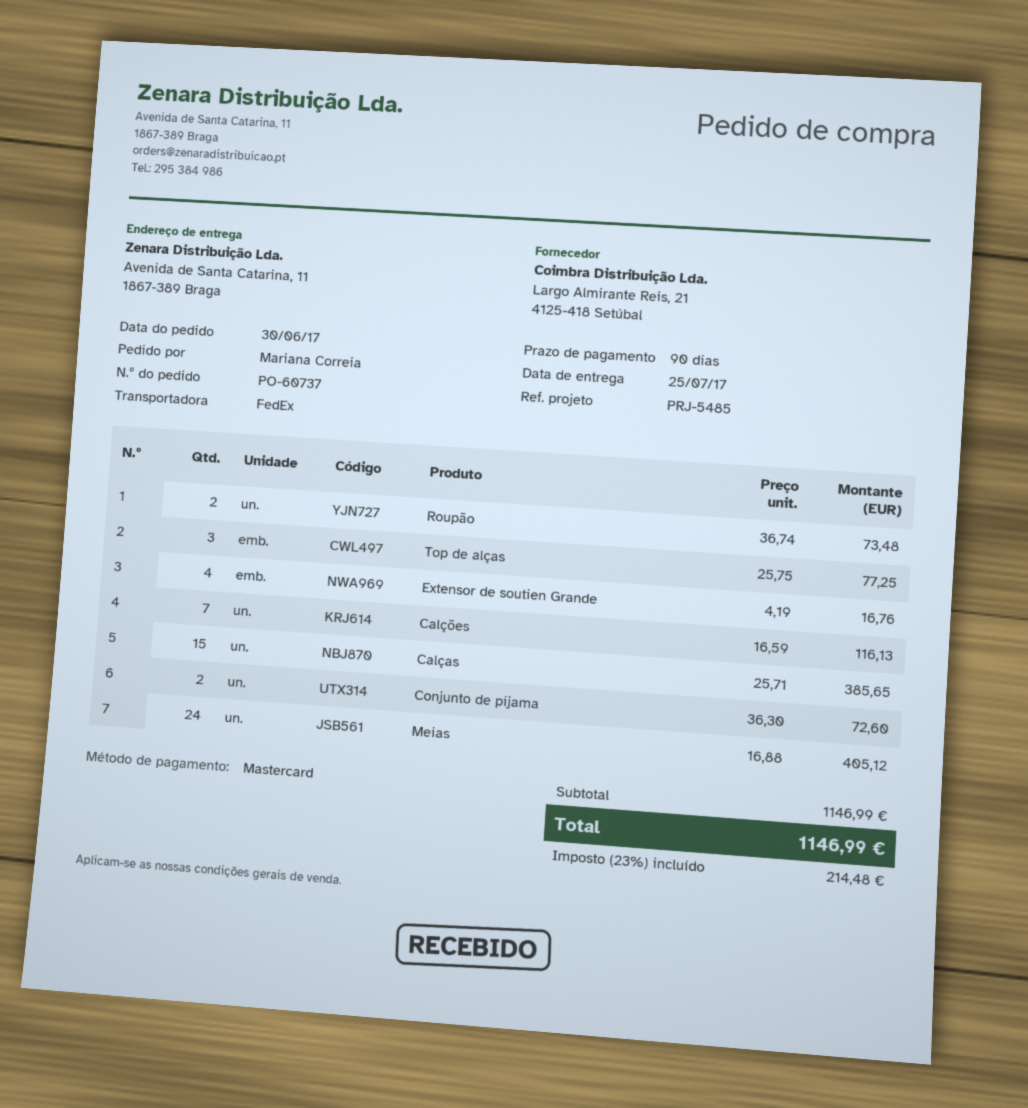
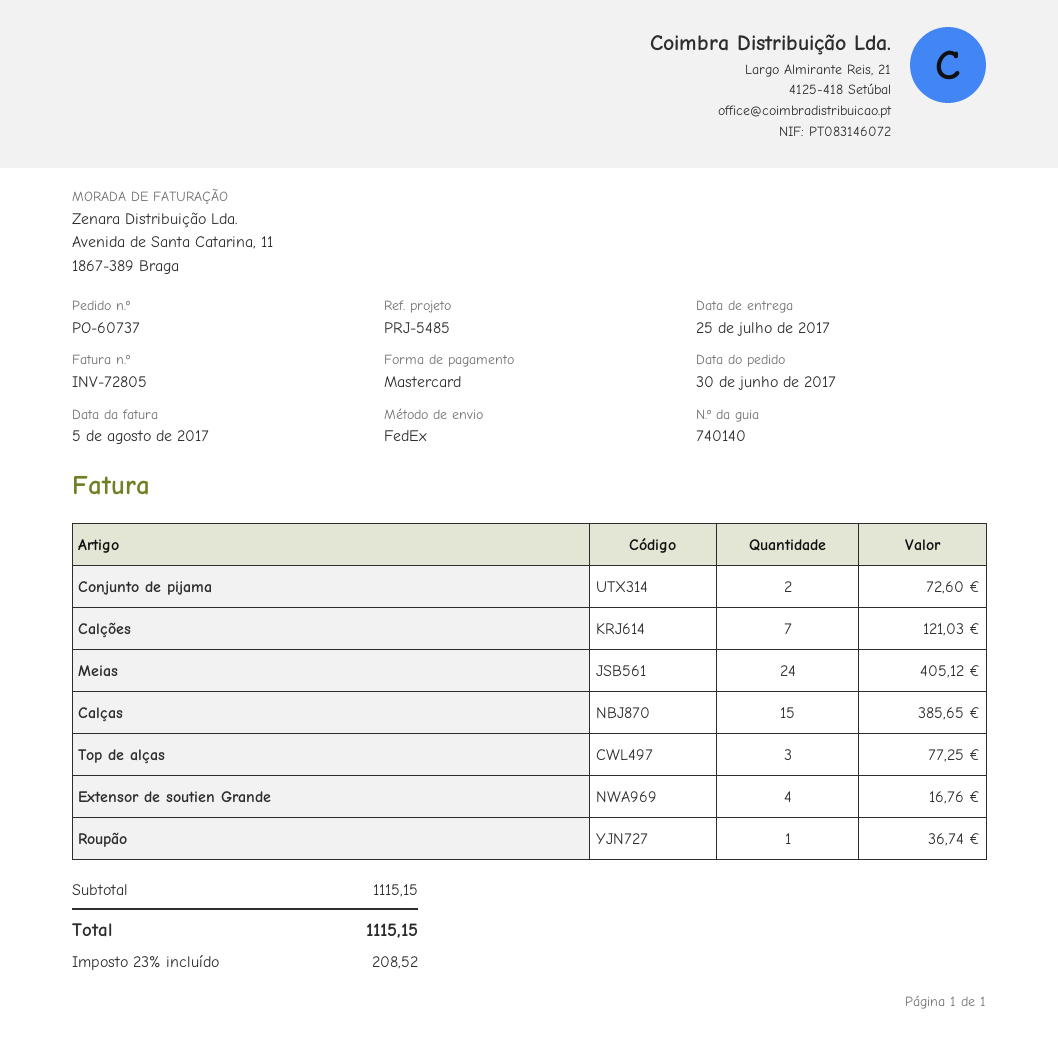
Roupão: 2 for 73.48 -> 1 for 36.74
Calções: 7 for 116.13 -> 7 for 121.03
subtotal: 1146.99 -> 1115.15
tax: 23% = 214.48 -> 23% = 208.52
total: 1146.99 -> 1115.15

